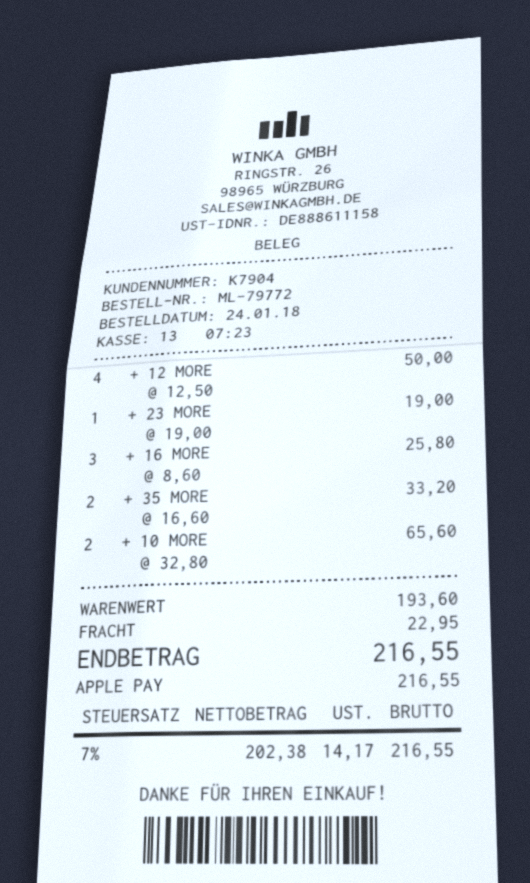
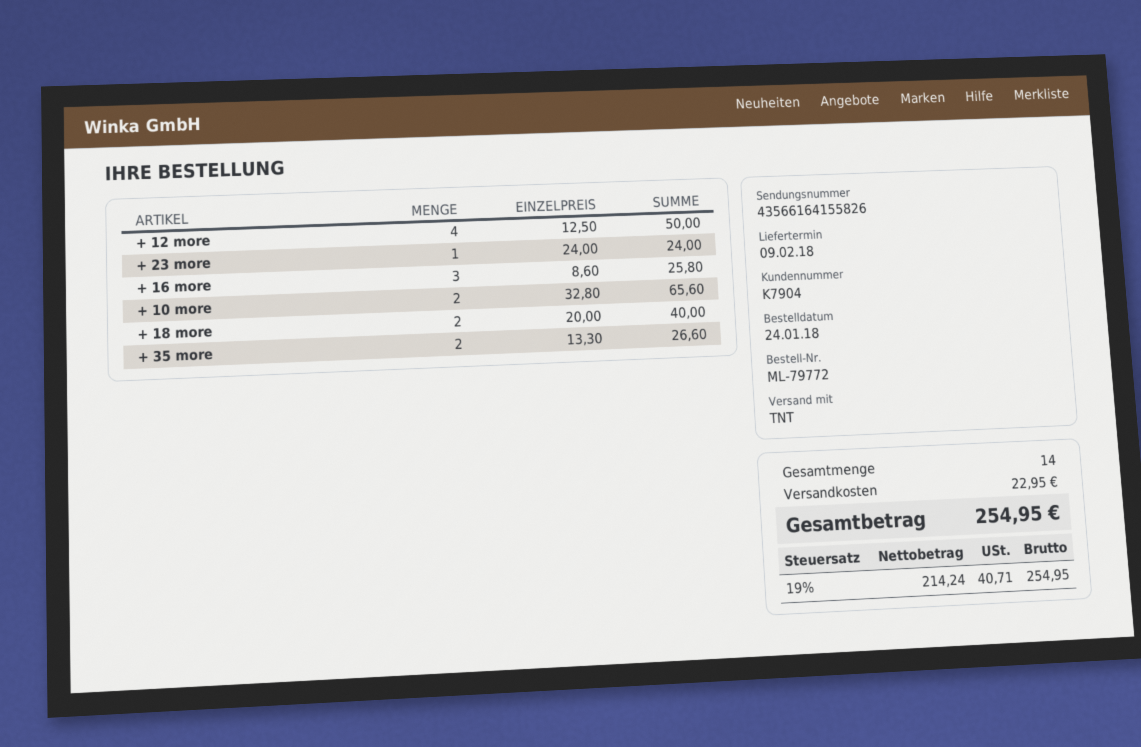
+ 23 MORE: 1 x 19.00 = 19.00 -> 1 x 24.00 = 24.00
+ 35 MORE: 2 x 16.60 = 33.20 -> 2 x 13.30 = 26.60
+ 18 more: none -> 2 x 20.00 = 40.00
net: 202.38 -> 214.24
tax: 7% = 14.17 -> 19% = 40.71
total: 216.55 -> 254.95

